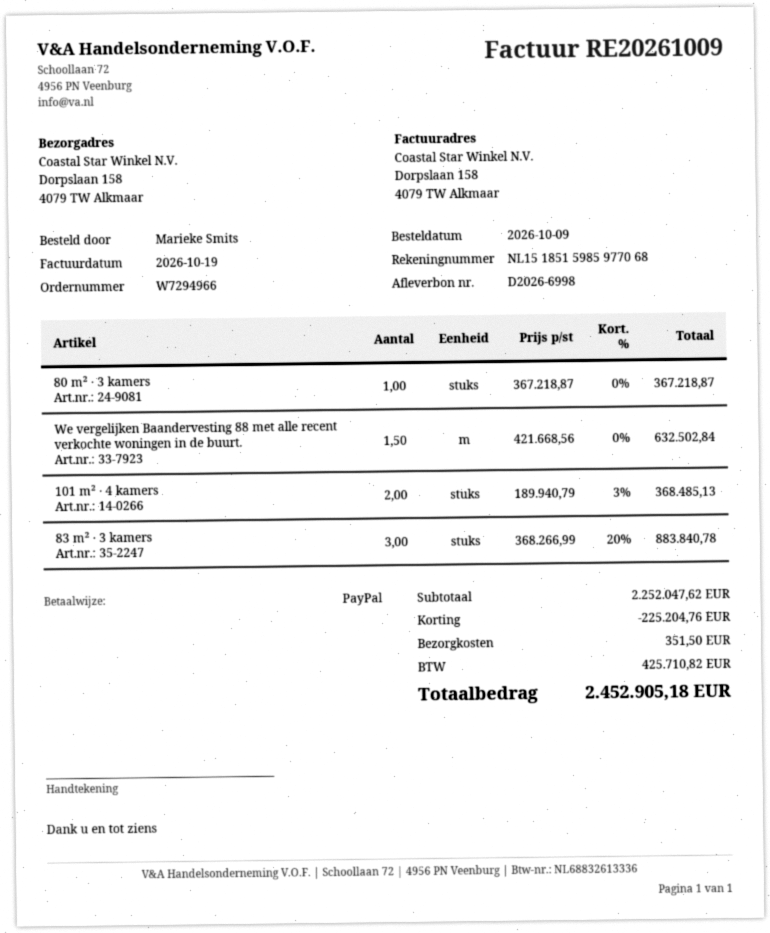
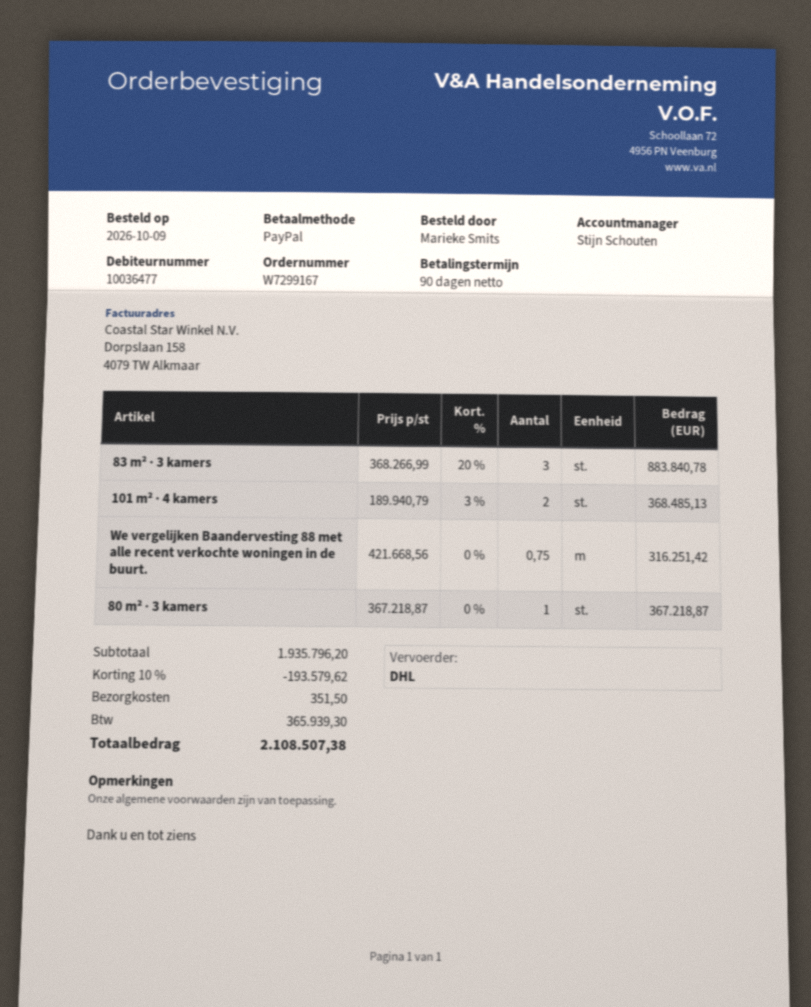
order number: W7294966 -> W7299167
We vergelijken Baandervesting 88 met alle recent verkochte woningen in de buurt.: 1.5 x 421668.56 = 632502.84 -> 0.75 x 421668.56 = 316251.42
subtotal: 2252047.62 -> 1935796.20
discount: 225204.76 -> 193579.62
tax: 425710.82 -> 365939.30
total: 2452905.18 -> 2108507.38

